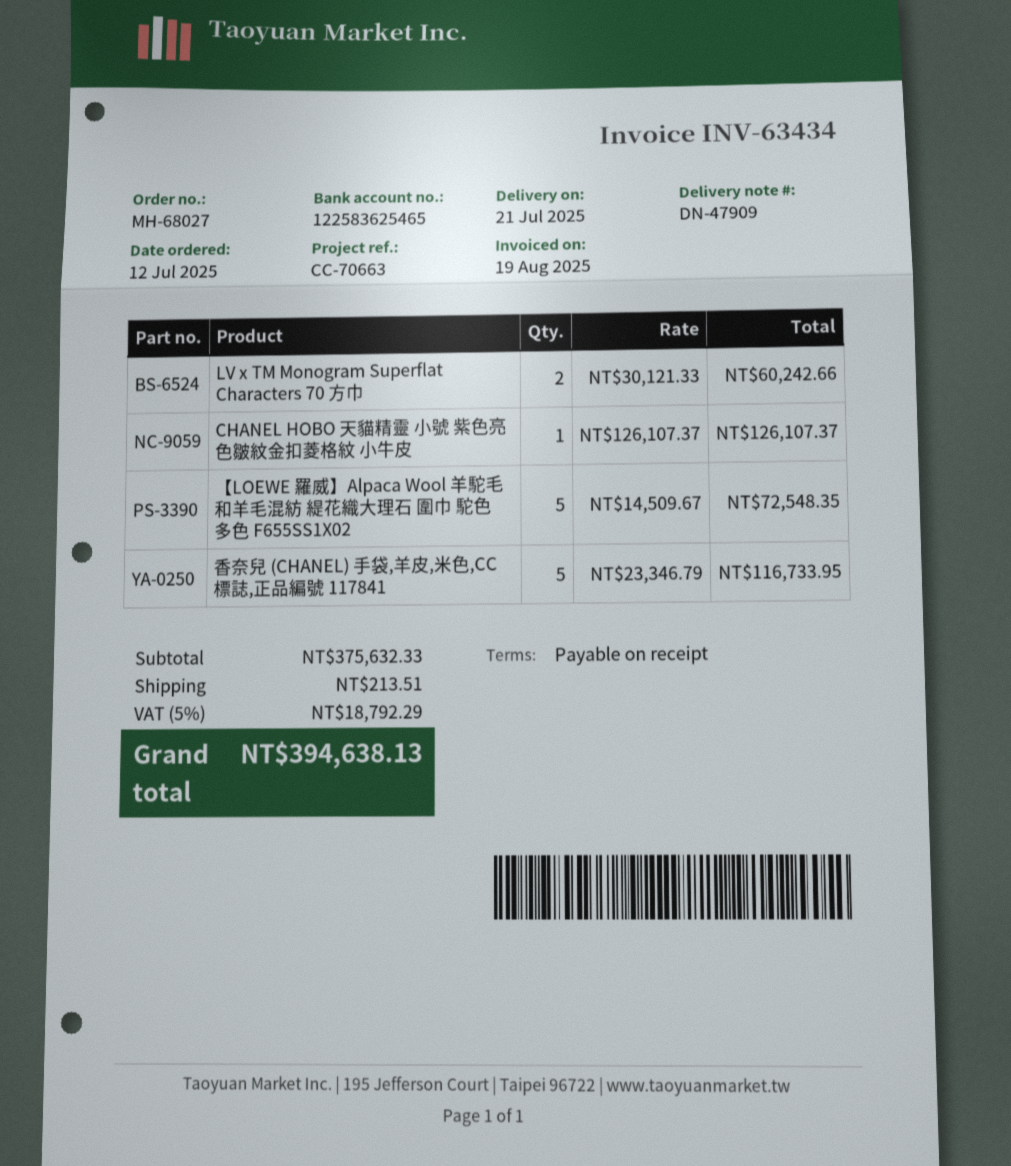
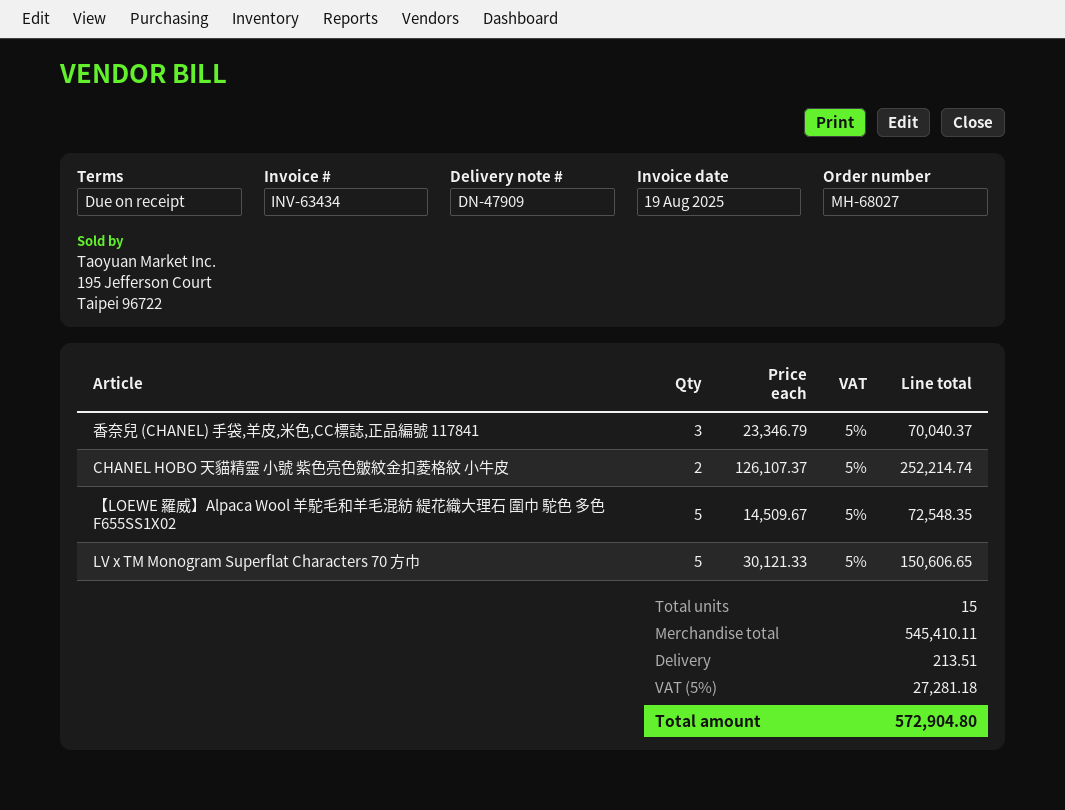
LV x TM Monogram Superflat Characters 70 方巾: 2 x 30121.33 = 60242.66 -> 5 x 30121.33 = 150606.65
CHANEL HOBO 天貓精靈 小號 紫色亮色皺紋金扣菱格紋 小牛皮: 1 x 126107.37 = 126107.37 -> 2 x 126107.37 = 252214.74
香奈兒 (CHANEL) 手袋,羊皮,米色,CC標誌,正品編號 117841: 5 x 23346.79 = 116733.95 -> 3 x 23346.79 = 70040.37
subtotal: 375632.33 -> 545410.11
tax: 5% = 18792.29 -> 5% = 27281.18
total: 394638.13 -> 572904.80

